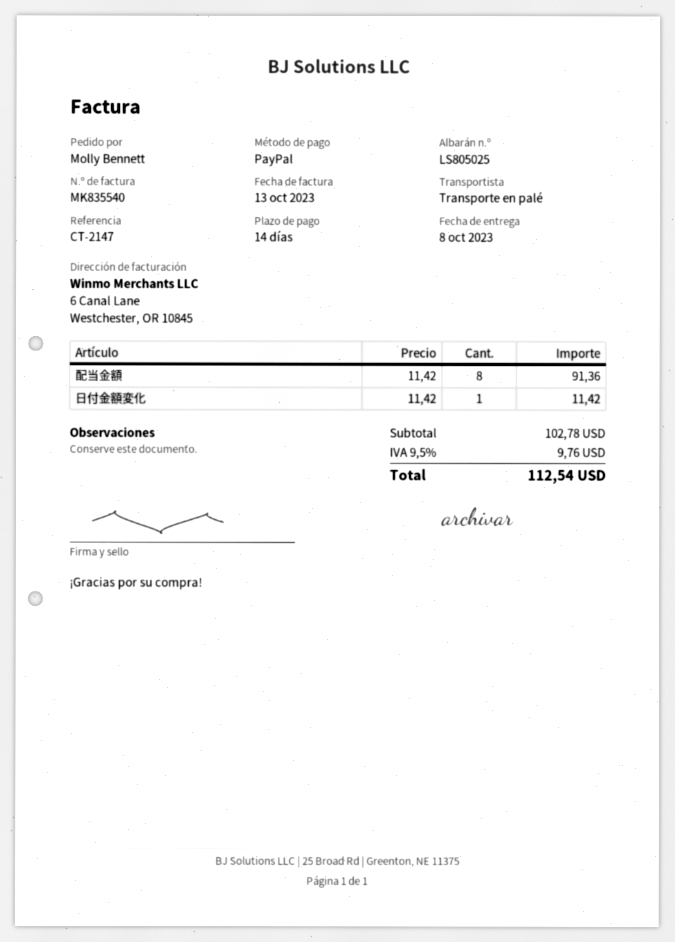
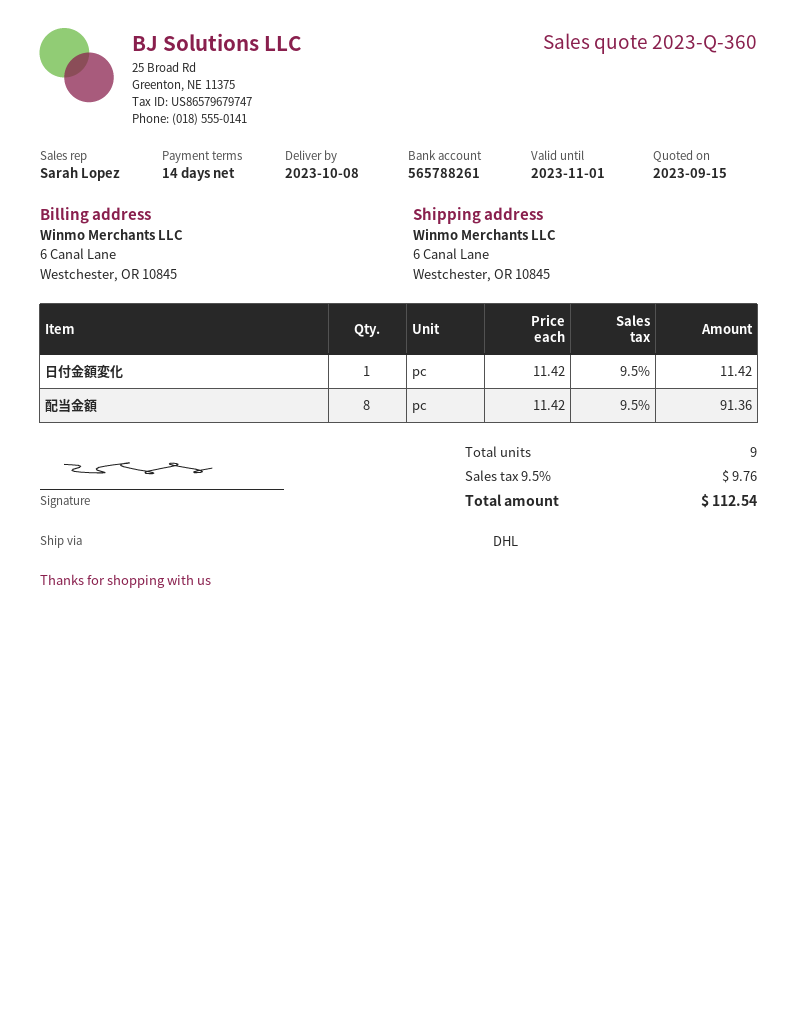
shipping method: pallet freight -> DHL

